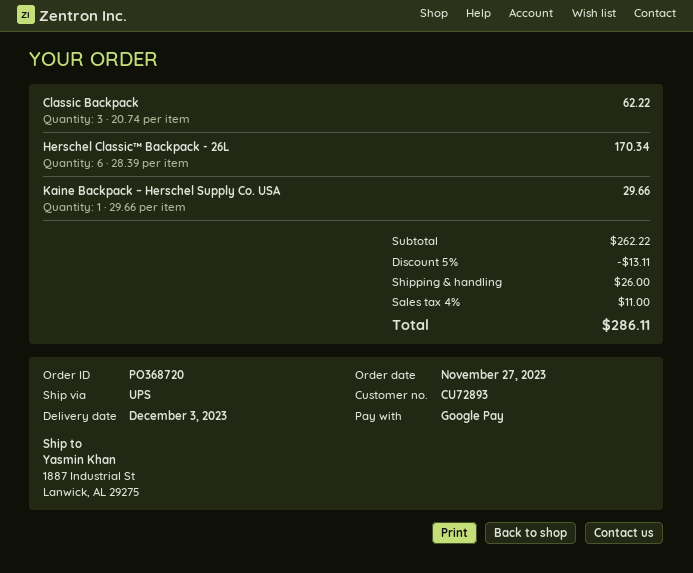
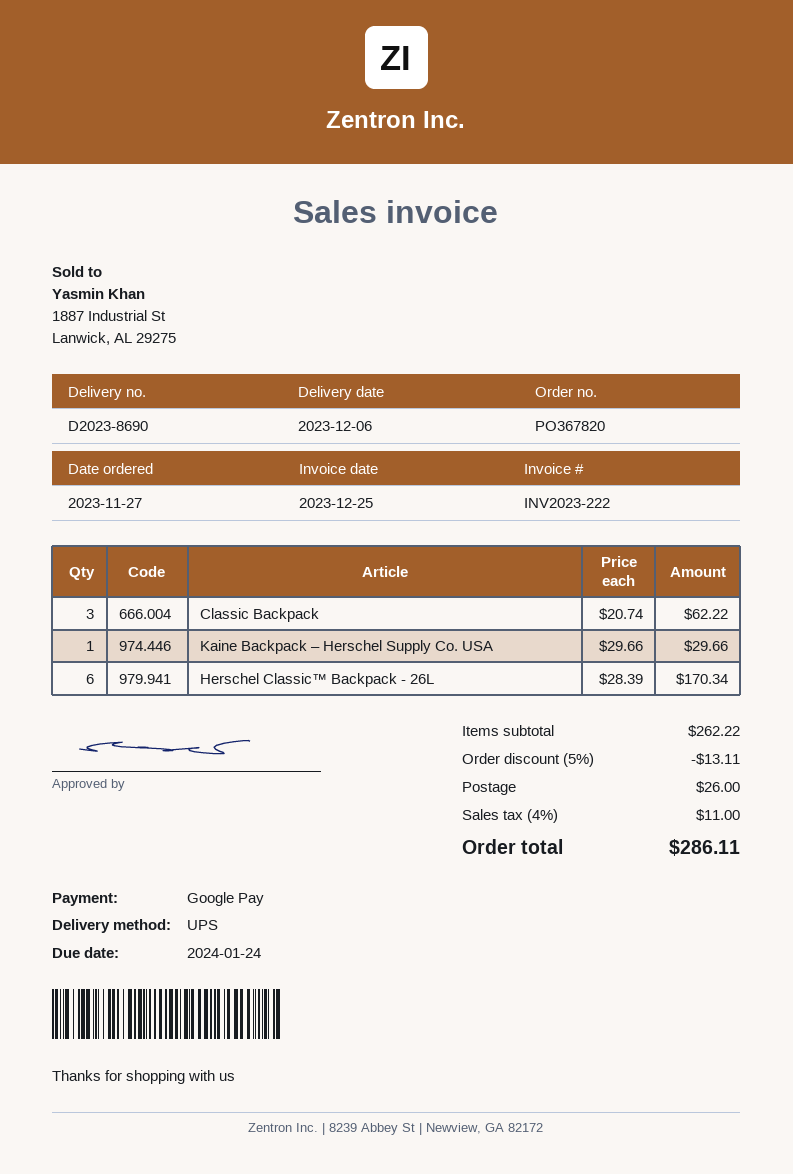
order number: PO368720 -> PO367820
delivery date: 2023-12-03 -> 2023-12-06

